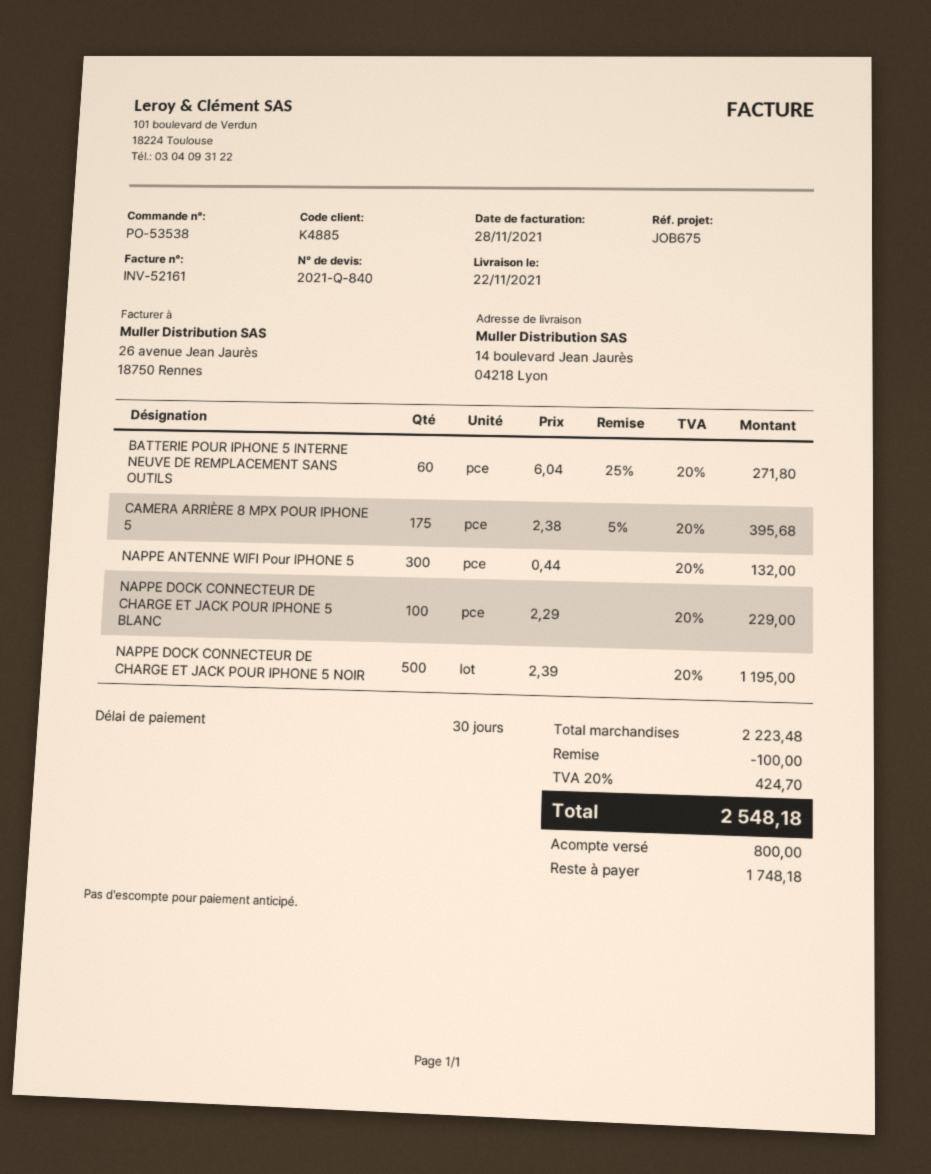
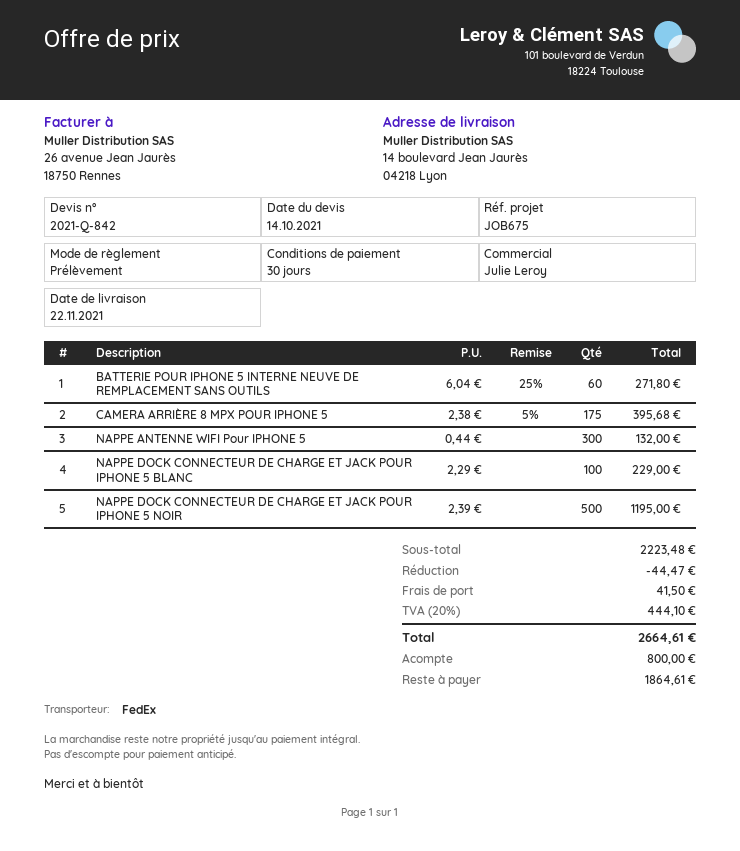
quote number: 2021-Q-840 -> 2021-Q-842
discount: 100.00 -> 44.47
shipping: none -> 41.50
tax: 20% = 424.70 -> 20% = 444.10
total: 2548.18 -> 2664.61
balance: 1748.18 -> 1864.61

